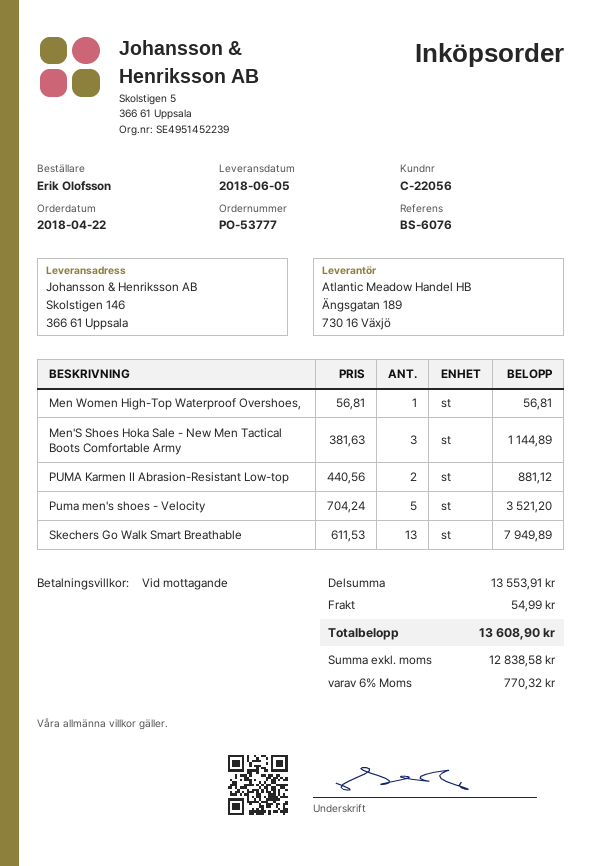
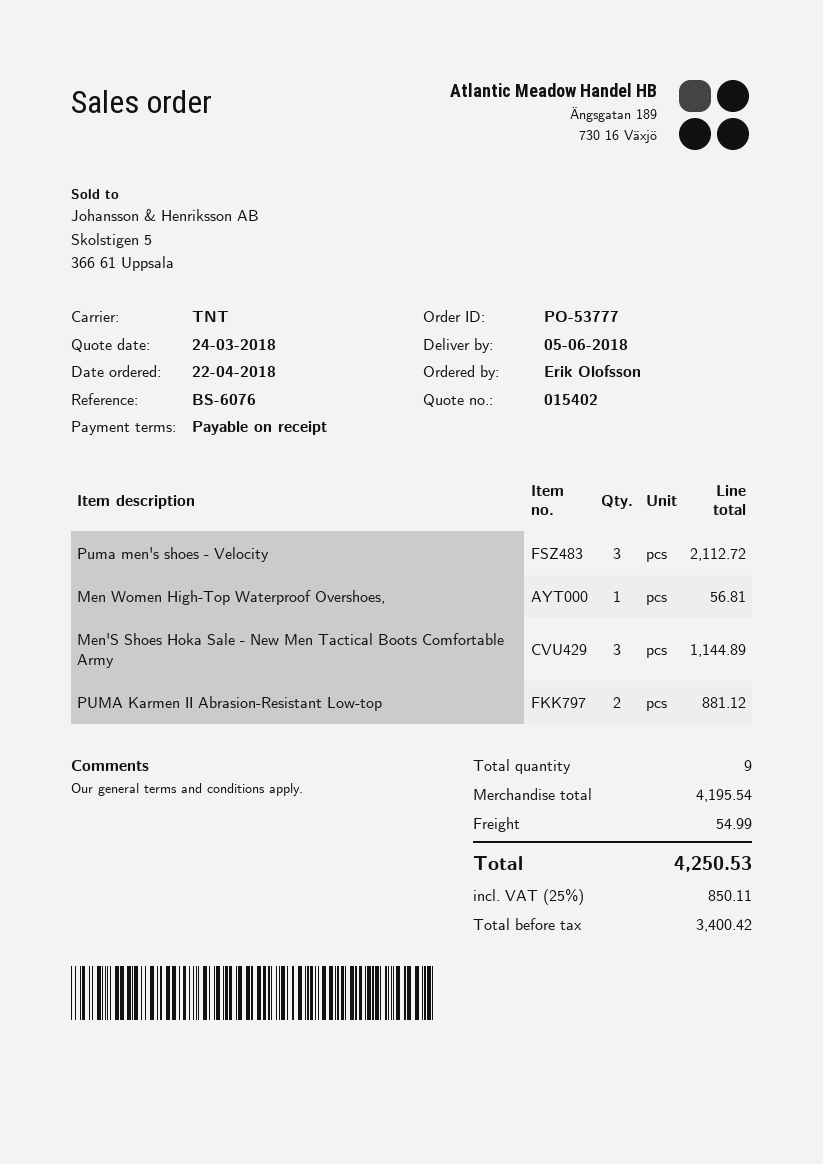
Puma men's shoes - Velocity: 5 for 3521.20 -> 3 for 2112.72
Skechers Go Walk Smart Breathable: 13 for 7949.89 -> none
subtotal: 13553.91 -> 4195.54
net: 12838.58 -> 3400.42
tax: 6% = 770.32 -> 25% = 850.11
total: 13608.90 -> 4250.53

